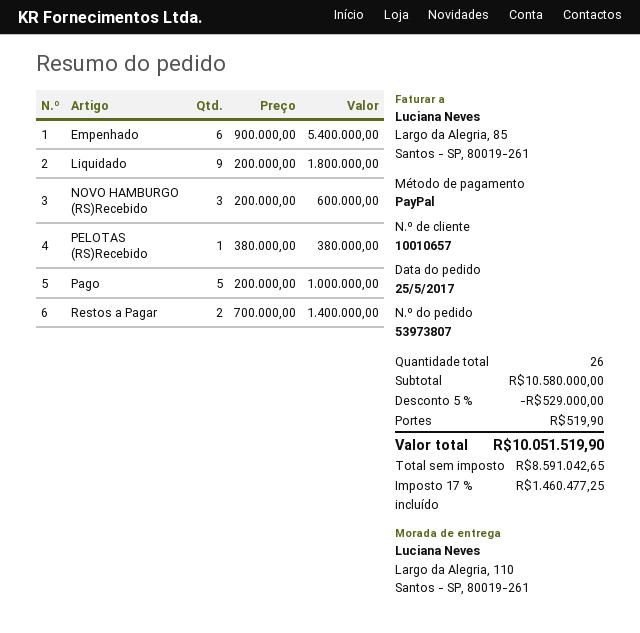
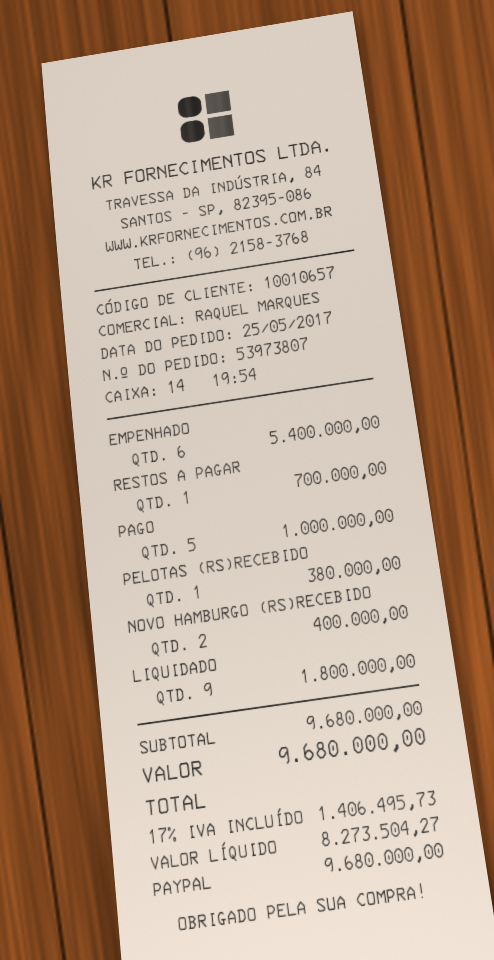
NOVO HAMBURGO (RS)Recebido: 3 for 600000.00 -> 2 for 400000.00
Restos a Pagar: 2 for 1400000.00 -> 1 for 700000.00
subtotal: 10580000.00 -> 9680000.00
discount: 5% = 529000.00 -> none
shipping: 519.90 -> none
net: 8591042.65 -> 8273504.27
tax: 17% = 1460477.25 -> 17% = 1406495.73
total: 10051519.90 -> 9680000.00

